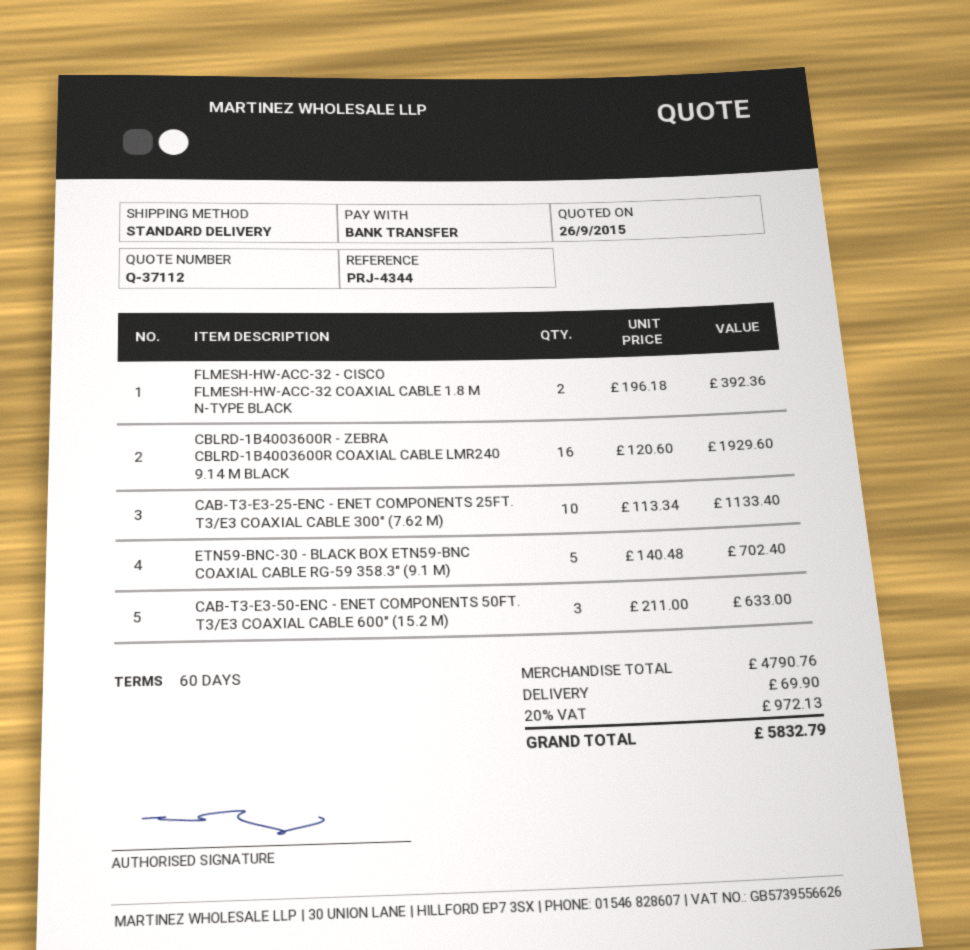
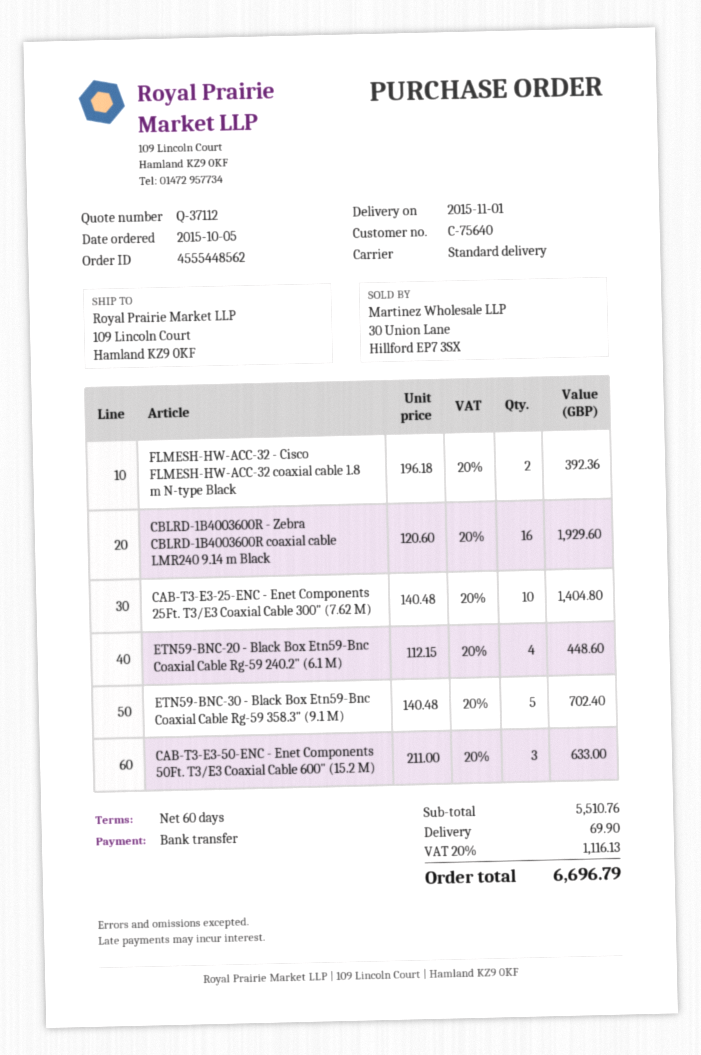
CAB-T3-E3-25-ENC - ENET COMPONENTS 25FT. T3/E3 COAXIAL CABLE 300" (7.62 M): 10 x 113.34 = 1133.40 -> 10 x 140.48 = 1404.80
ETN59-BNC-20 - Black Box Etn59-Bnc Coaxial Cable Rg-59 240.2" (6.1 M): none -> 4 x 112.15 = 448.60
subtotal: 4790.76 -> 5510.76
tax: 20% = 972.13 -> 20% = 1116.13
total: 5832.79 -> 6696.79

